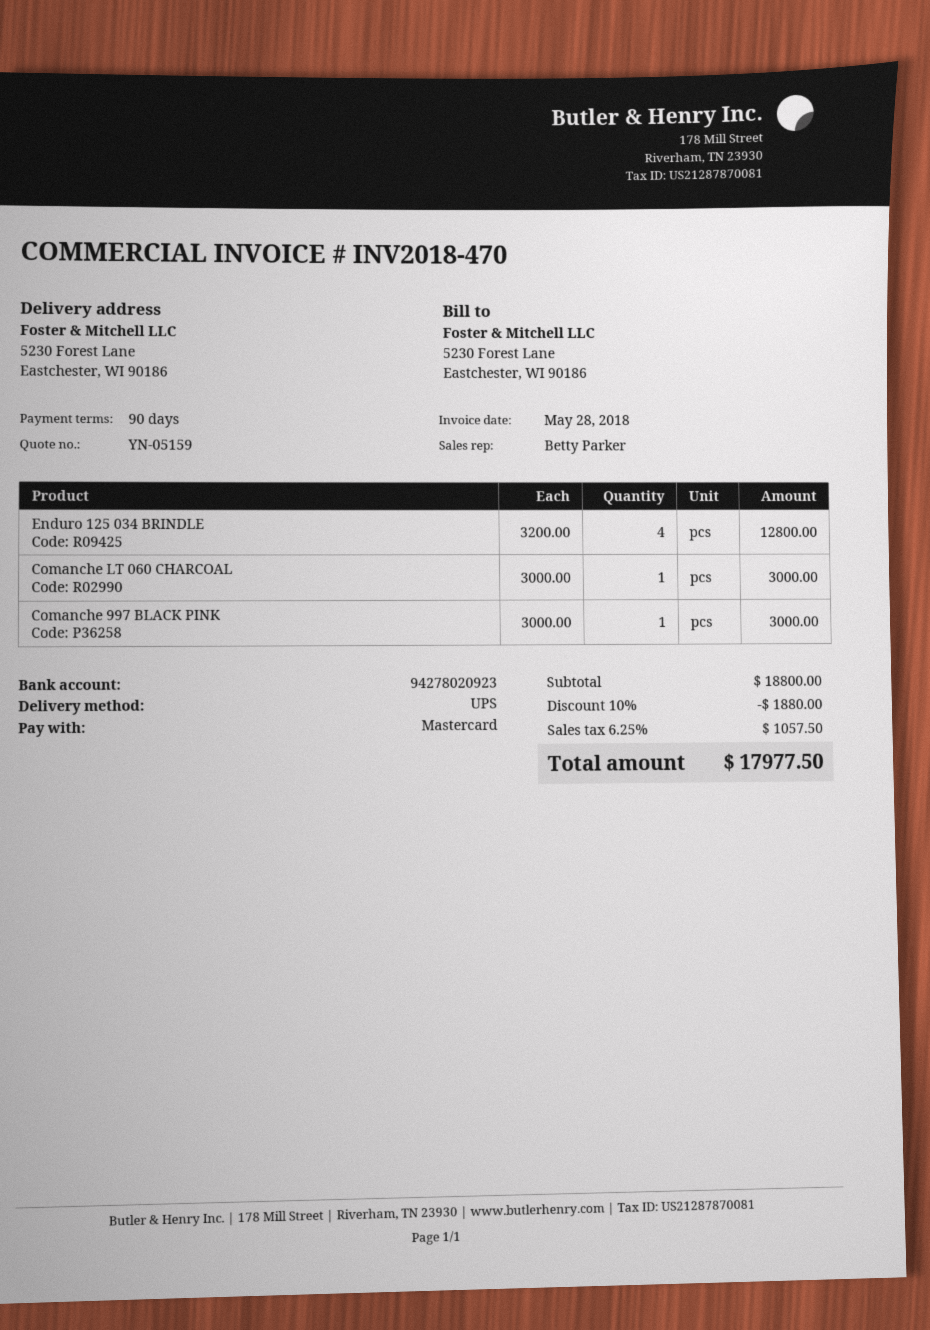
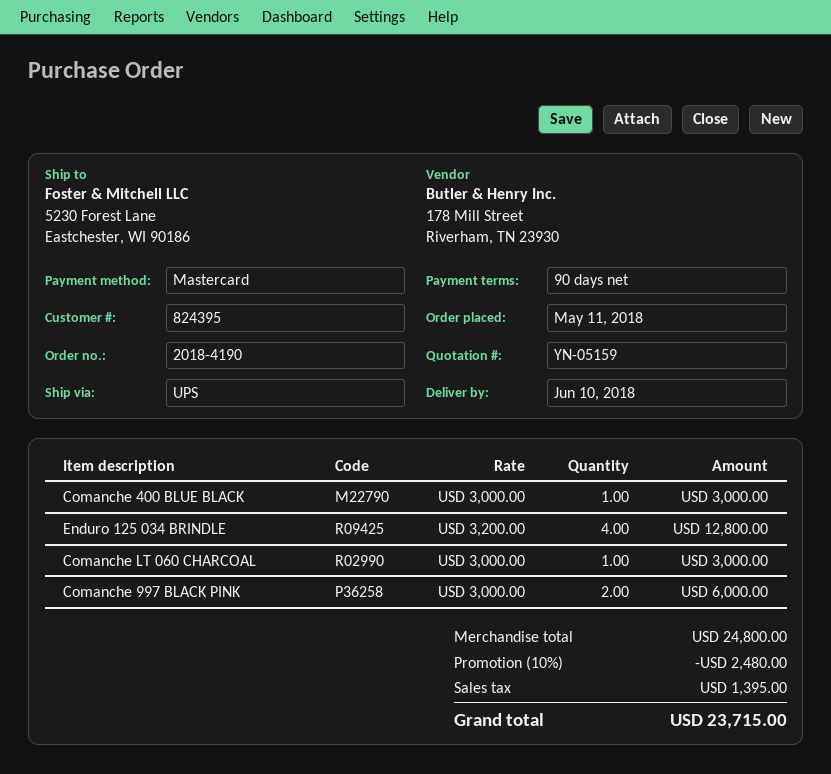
Comanche 997 BLACK PINK: 1 x 3000.00 = 3000.00 -> 2 x 3000.00 = 6000.00
Comanche 400 BLUE BLACK: none -> 1 x 3000.00 = 3000.00
subtotal: 18800.00 -> 24800.00
discount: 10% = 1880.00 -> 10% = 2480.00
tax: 1057.50 -> 1395.00
total: 17977.50 -> 23715.00

